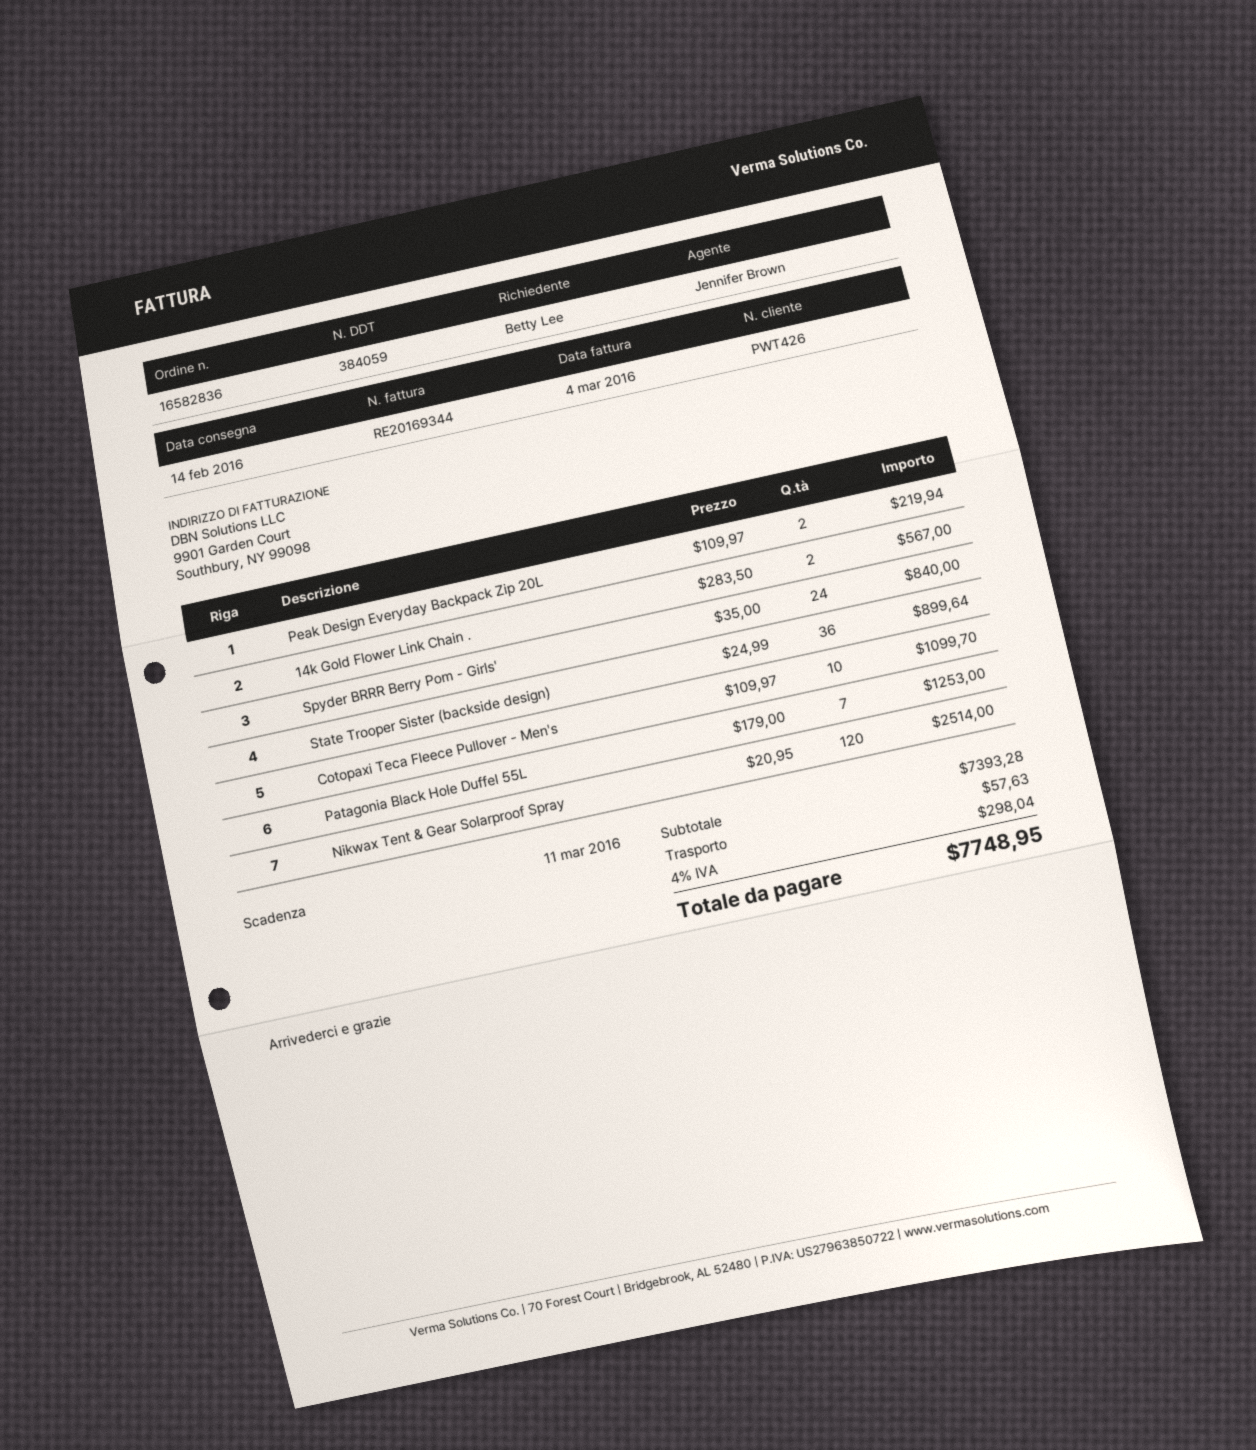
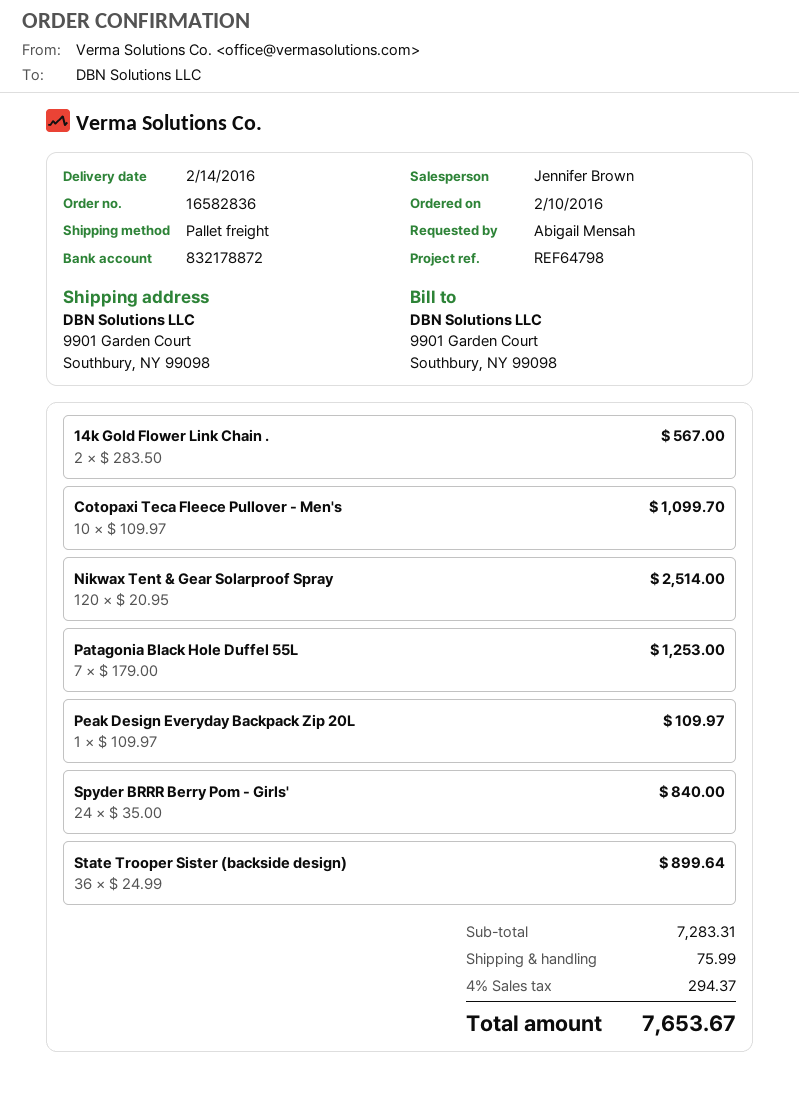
ordered by: Betty Lee -> Abigail Mensah
Peak Design Everyday Backpack Zip 20L: 2 x 109.97 = 219.94 -> 1 x 109.97 = 109.97
subtotal: 7393.28 -> 7283.31
shipping: 57.63 -> 75.99
tax: 4% = 298.04 -> 4% = 294.37
total: 7748.95 -> 7653.67

